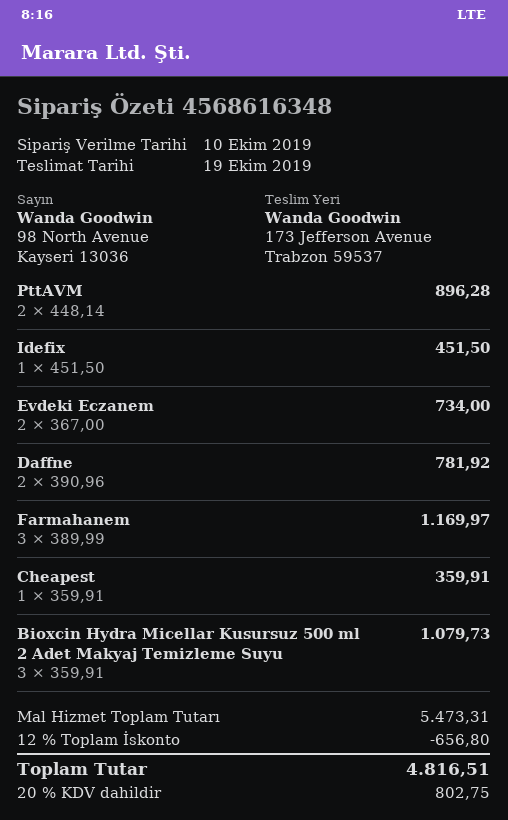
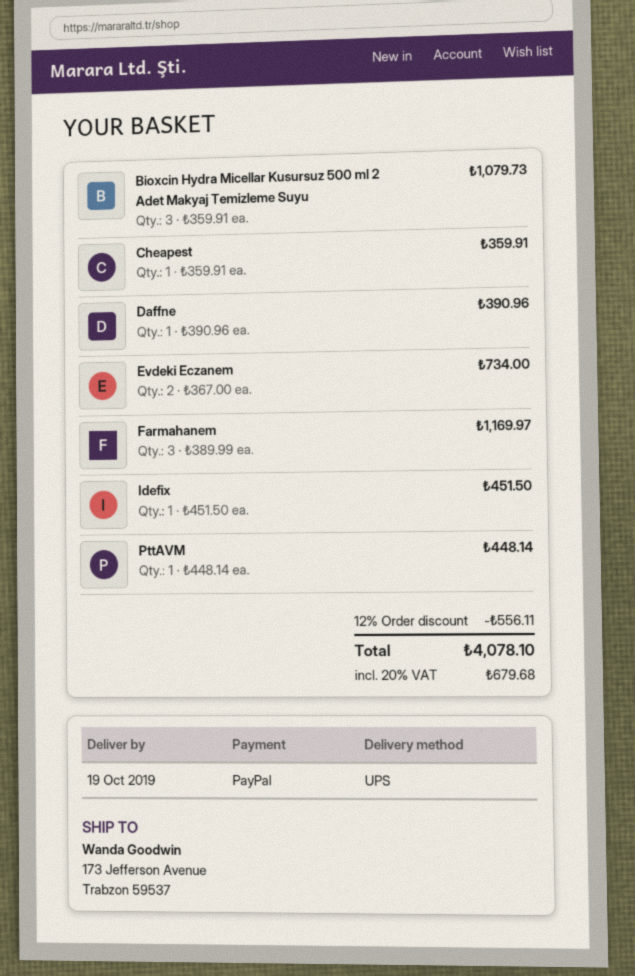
PttAVM: 2 x 448.14 = 896.28 -> 1 x 448.14 = 448.14
Daffne: 2 x 390.96 = 781.92 -> 1 x 390.96 = 390.96
discount: 12% = 656.80 -> 12% = 556.11
tax: 20% = 802.75 -> 20% = 679.68
total: 4816.51 -> 4078.10

